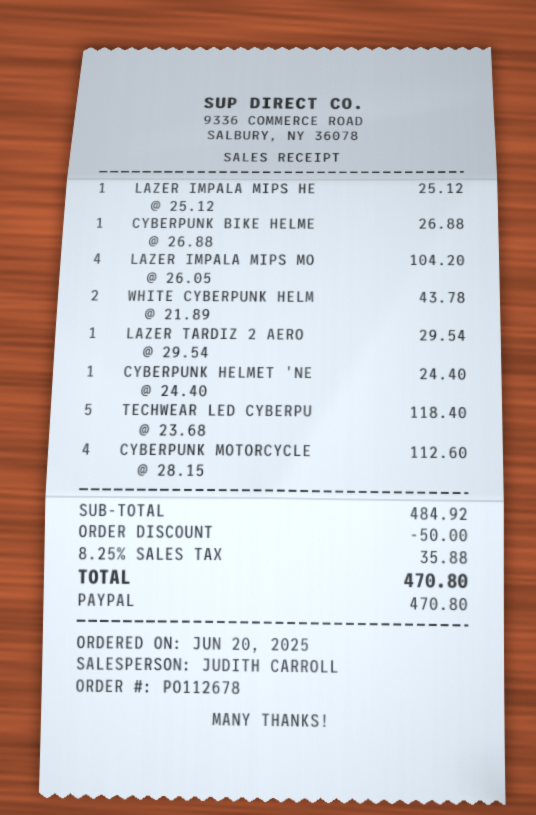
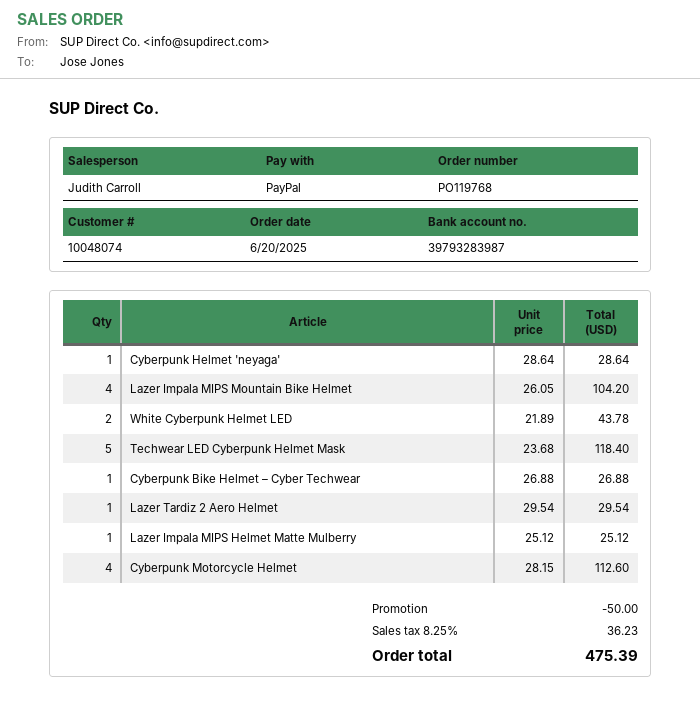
order number: PO112678 -> PO119768
CYBERPUNK HELMET 'NE: 1 x 24.40 = 24.40 -> 1 x 28.64 = 28.64
tax: 8.25% = 35.88 -> 8.25% = 36.23
total: 470.80 -> 475.39

